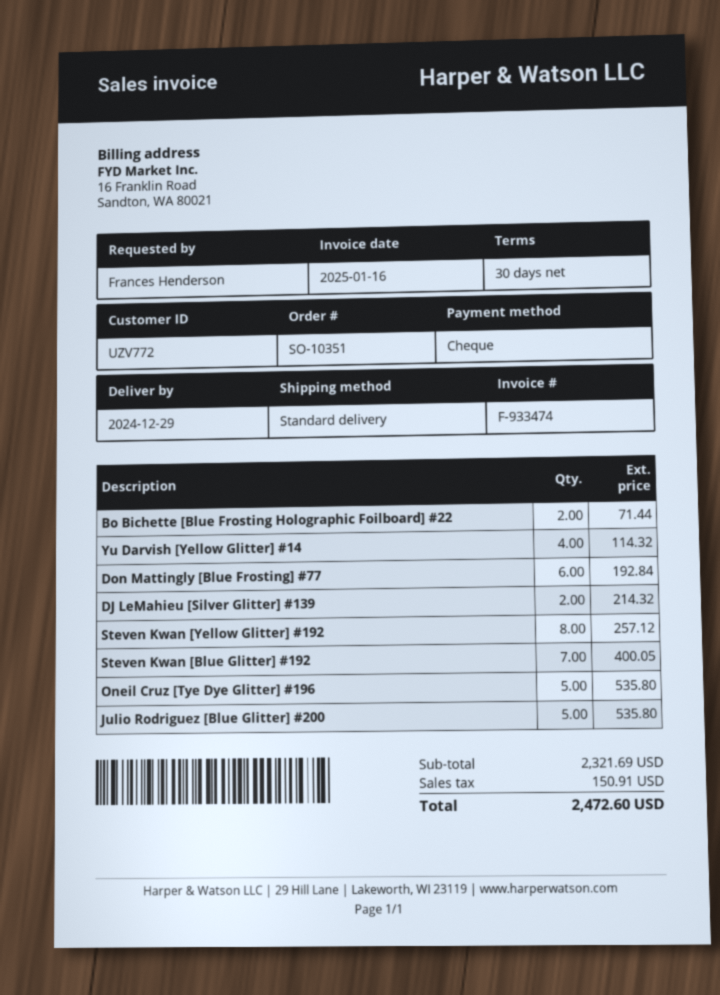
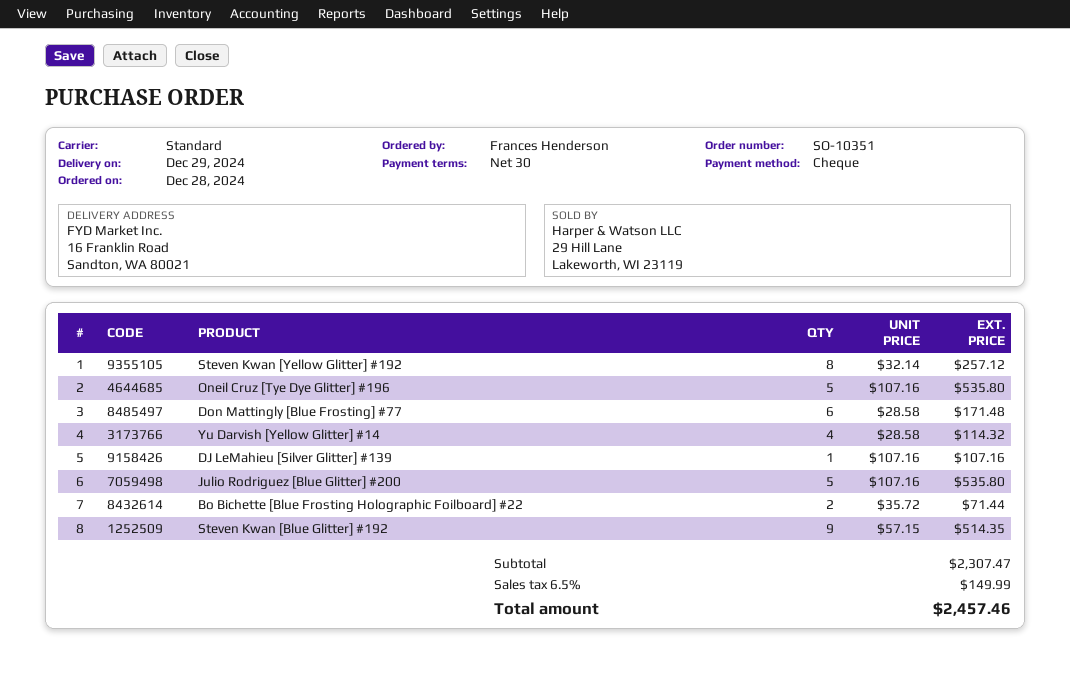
Don Mattingly [Blue Frosting] #77: 6 for 192.84 -> 6 for 171.48
DJ LeMahieu [Silver Glitter] #139: 2 for 214.32 -> 1 for 107.16
Steven Kwan [Blue Glitter] #192: 7 for 400.05 -> 9 for 514.35
subtotal: 2321.69 -> 2307.47
tax: 150.91 -> 149.99
total: 2472.60 -> 2457.46

